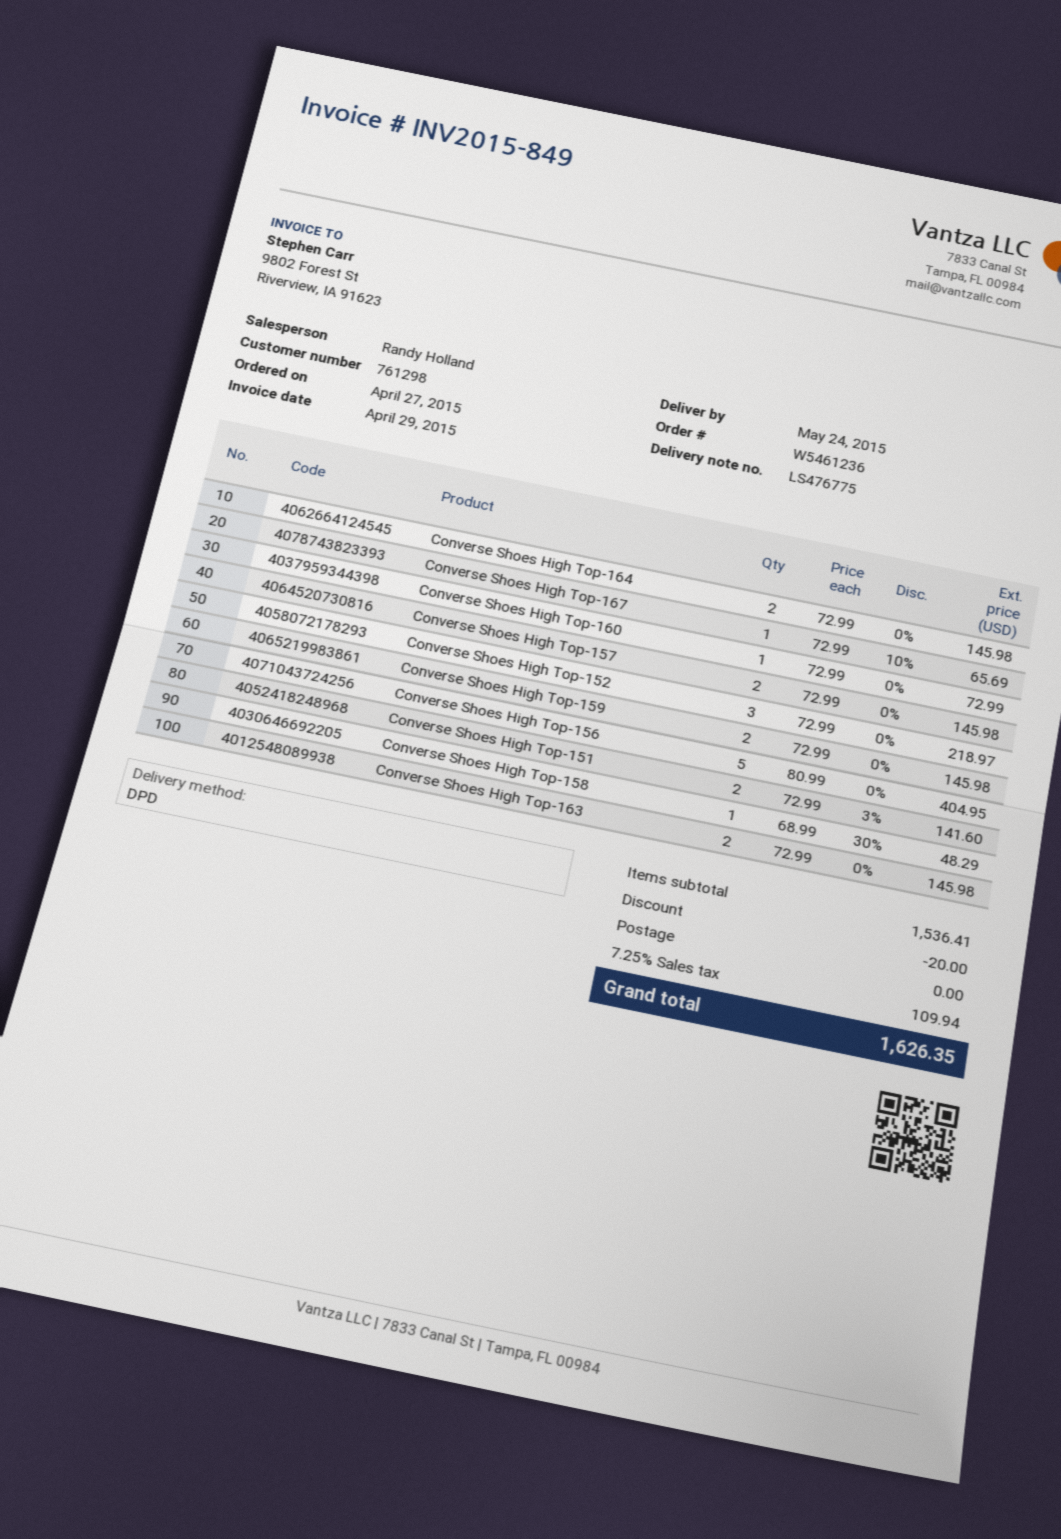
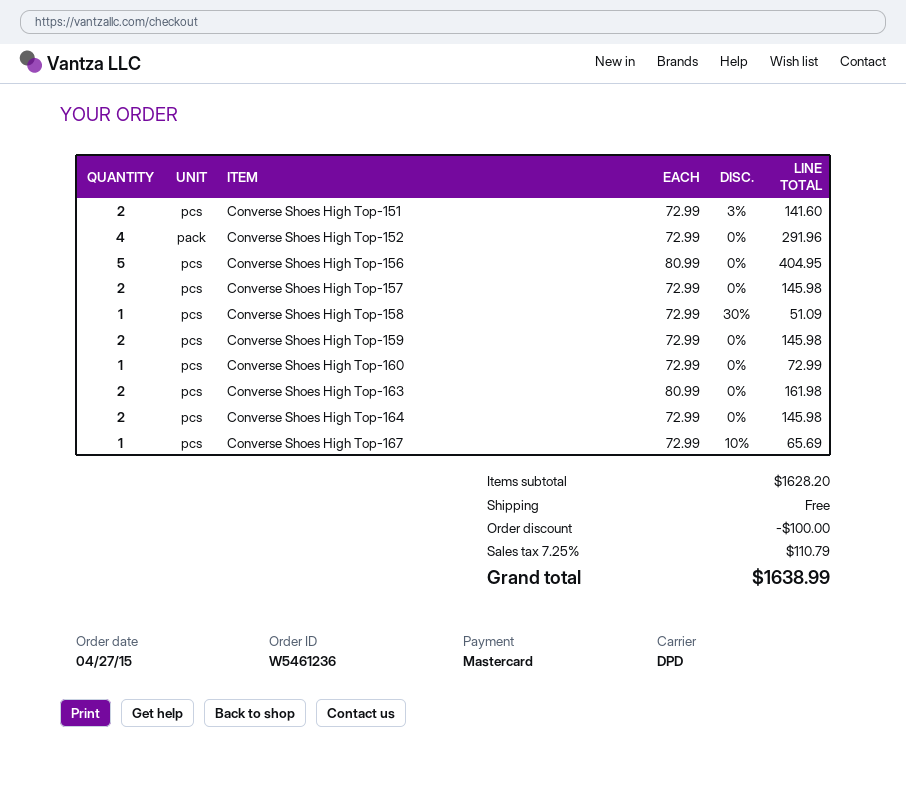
Converse Shoes High Top-152: 3 x 72.99 = 218.97 -> 4 x 72.99 = 291.96
Converse Shoes High Top-158: 1 x 68.99 - 30% = 48.29 -> 1 x 72.99 - 30% = 51.09
Converse Shoes High Top-163: 2 x 72.99 = 145.98 -> 2 x 80.99 = 161.98
subtotal: 1536.41 -> 1628.20
discount: 20.00 -> 100.00
tax: 7.25% = 109.94 -> 7.25% = 110.79
total: 1626.35 -> 1638.99

